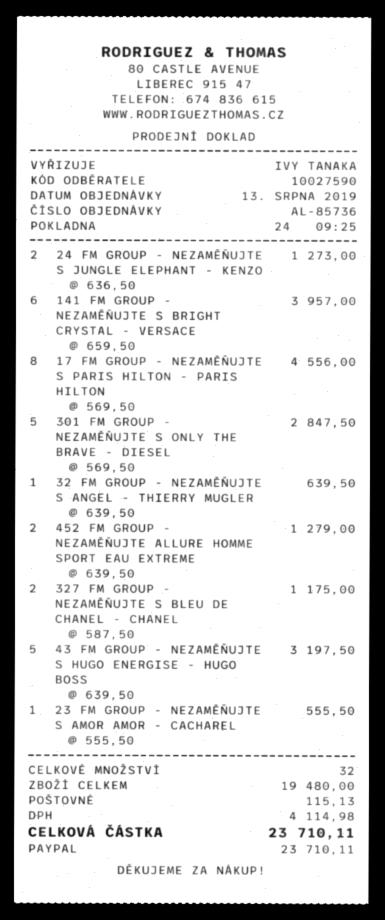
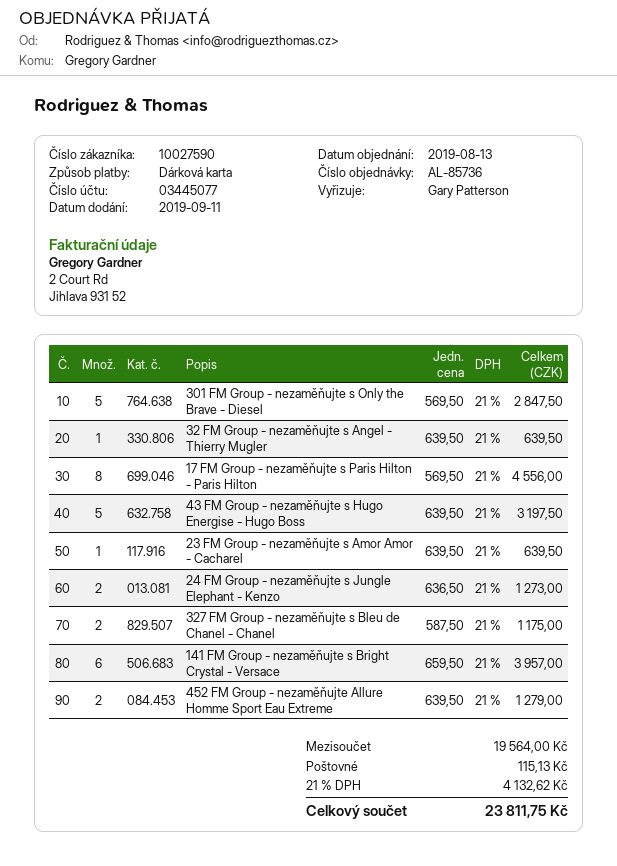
sales rep: IVY TANAKA -> Gary Patterson
payment method: PayPal -> gift card
23 FM GROUP - NEZAMĚŇUJTE S AMOR AMOR - CACHAREL: 1 x 555.50 = 555.50 -> 1 x 639.50 = 639.50
subtotal: 19480.00 -> 19564.00
tax: 4114.98 -> 4132.62
total: 23710.11 -> 23811.75

